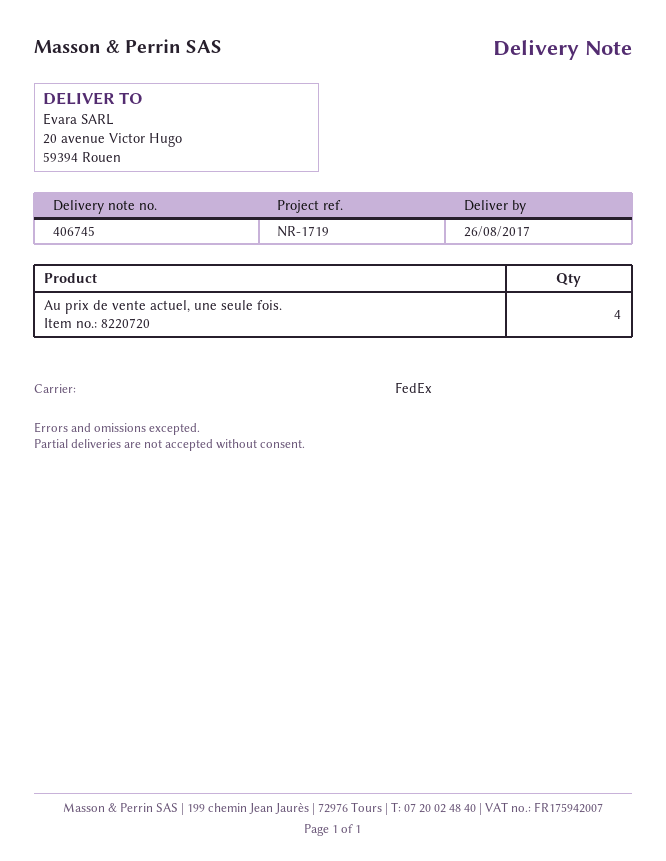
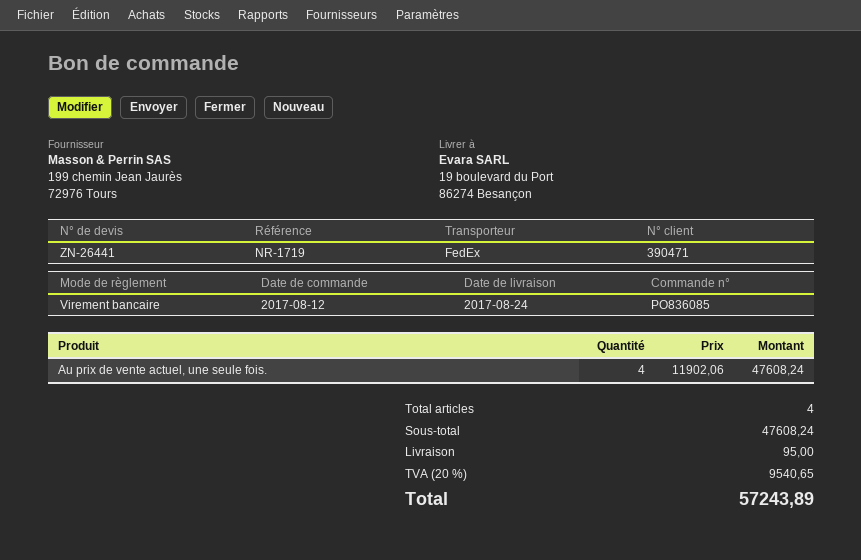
delivery date: 2017-08-26 -> 2017-08-24
ship to: 20 avenue Victor Hugo, 59394 Rouen -> 19 boulevard du Port, 86274 Besançon

